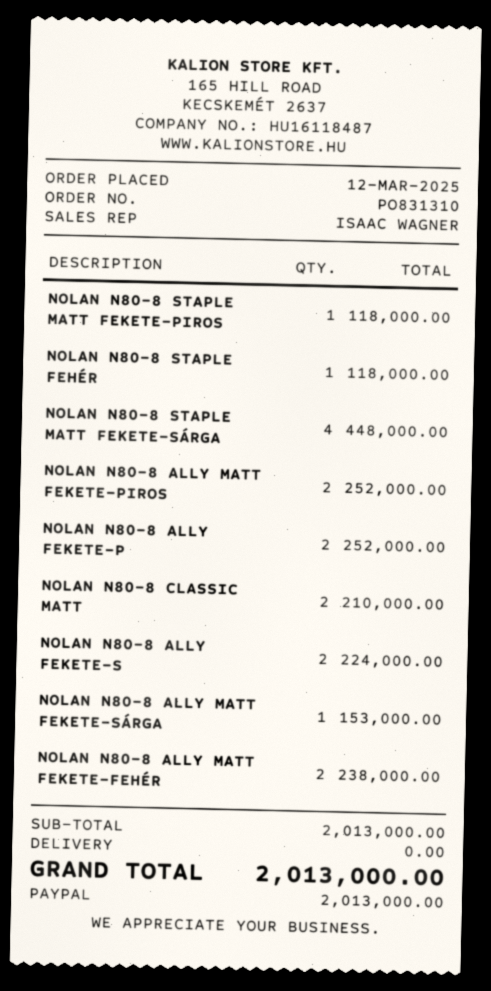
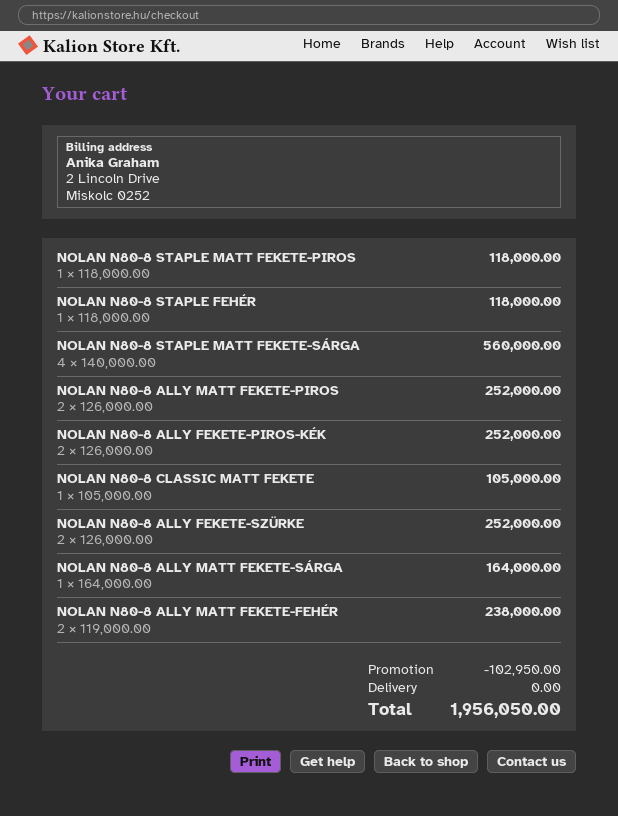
NOLAN N80-8 STAPLE MATT FEKETE-SÁRGA: 4 for 448000.00 -> 4 for 560000.00
NOLAN N80-8 CLASSIC MATT: 2 for 210000.00 -> 1 for 105000.00
NOLAN N80-8 ALLY FEKETE-S: 2 for 224000.00 -> 2 for 252000.00
NOLAN N80-8 ALLY MATT FEKETE-SÁRGA: 1 for 153000.00 -> 1 for 164000.00
discount: none -> 102950.00
total: 2013000.00 -> 1956050.00

